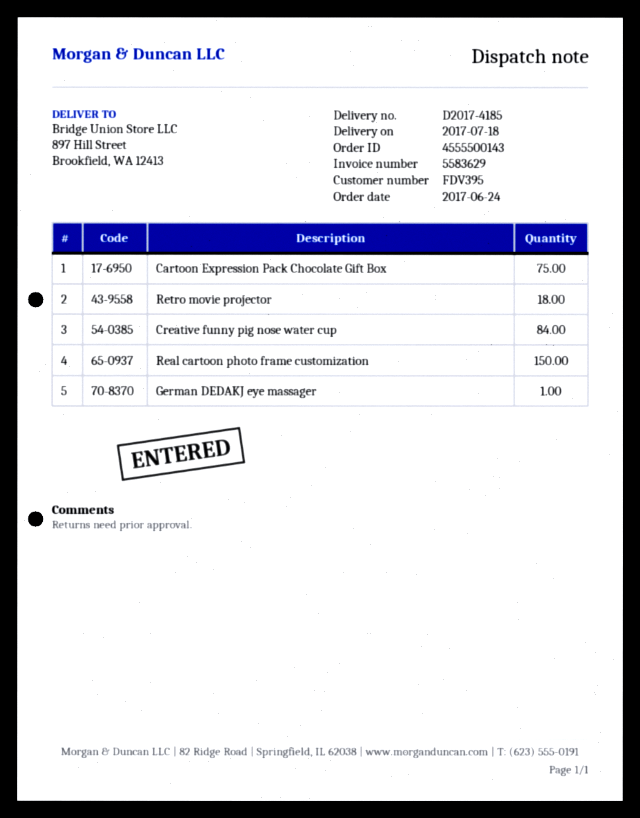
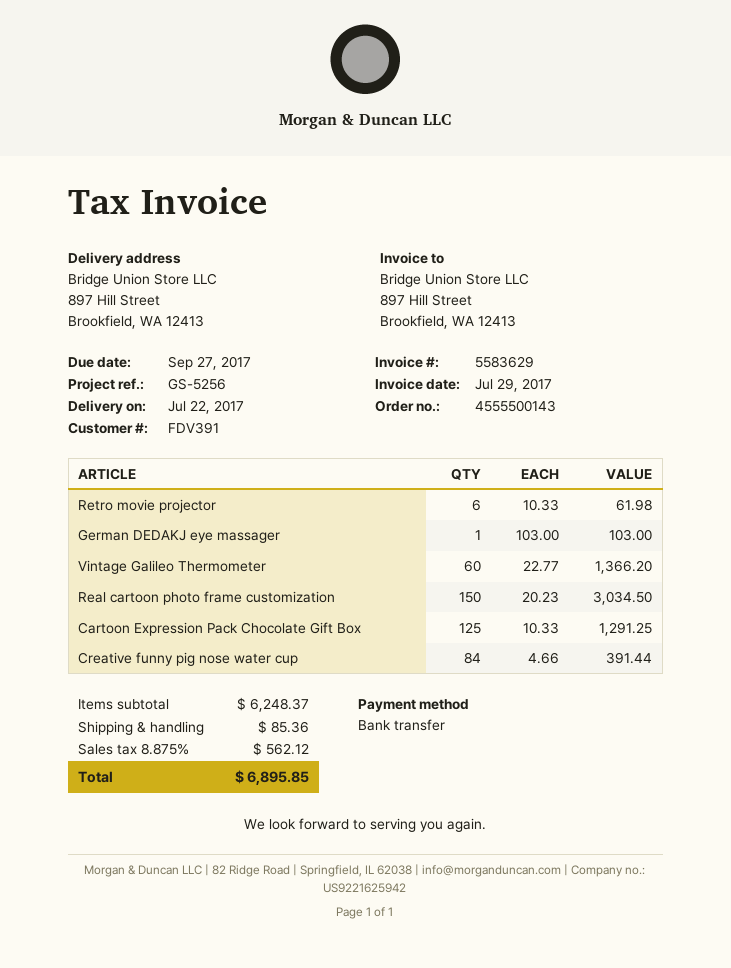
delivery date: 2017-07-18 -> 2017-07-22
customer number: FDV395 -> FDV391
Cartoon Expression Pack Chocolate Gift Box: 75 -> 125
Retro movie projector: 18 -> 6
Vintage Galileo Thermometer: none -> 60

